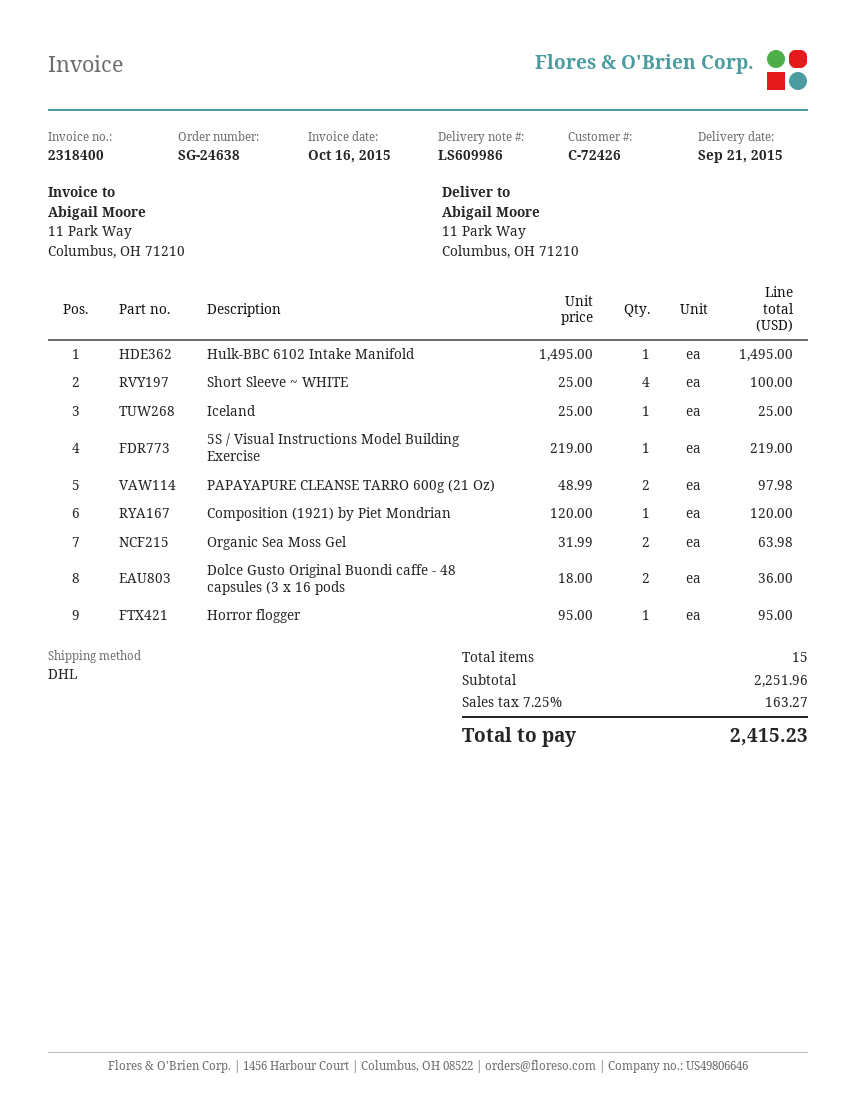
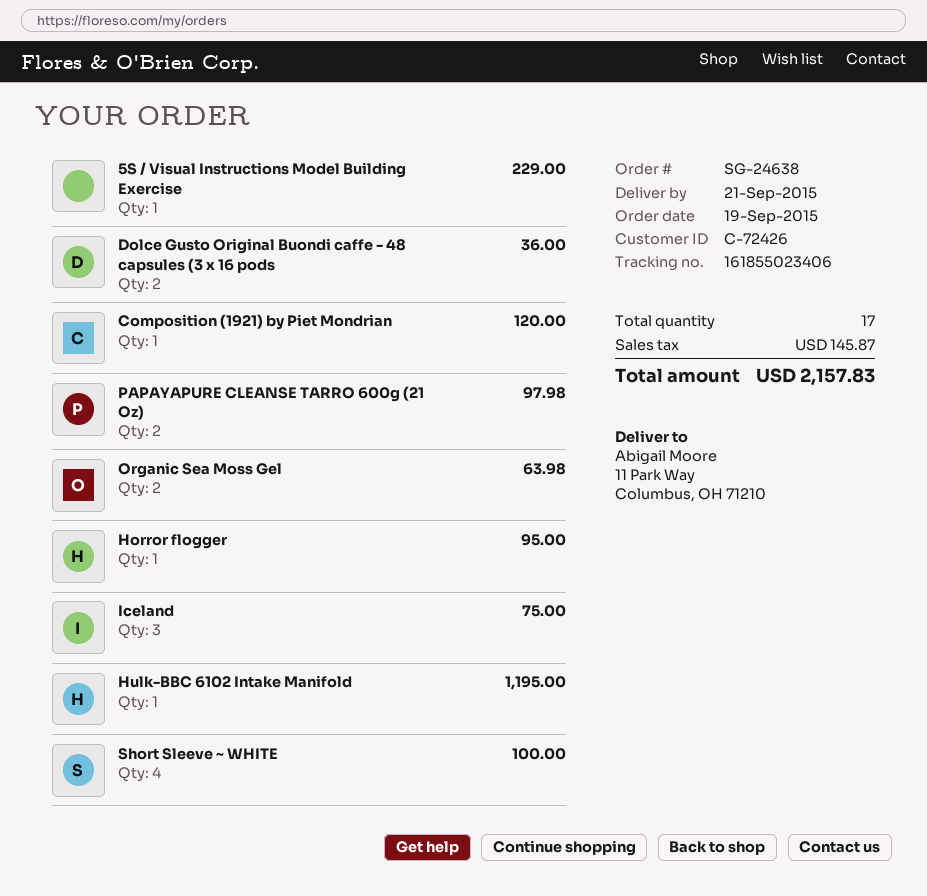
Hulk-BBC 6102 Intake Manifold: 1 for 1495.00 -> 1 for 1195.00
Iceland: 1 for 25.00 -> 3 for 75.00
5S / Visual Instructions Model Building Exercise: 1 for 219.00 -> 1 for 229.00
total quantity: 15 -> 17
tax: 163.27 -> 145.87
total: 2415.23 -> 2157.83

